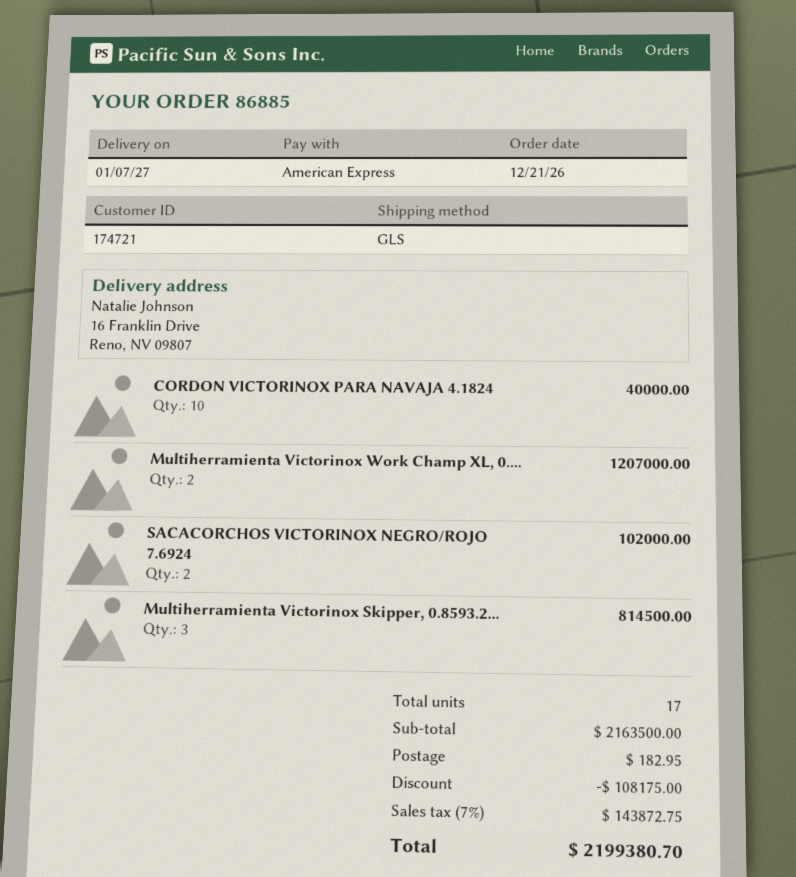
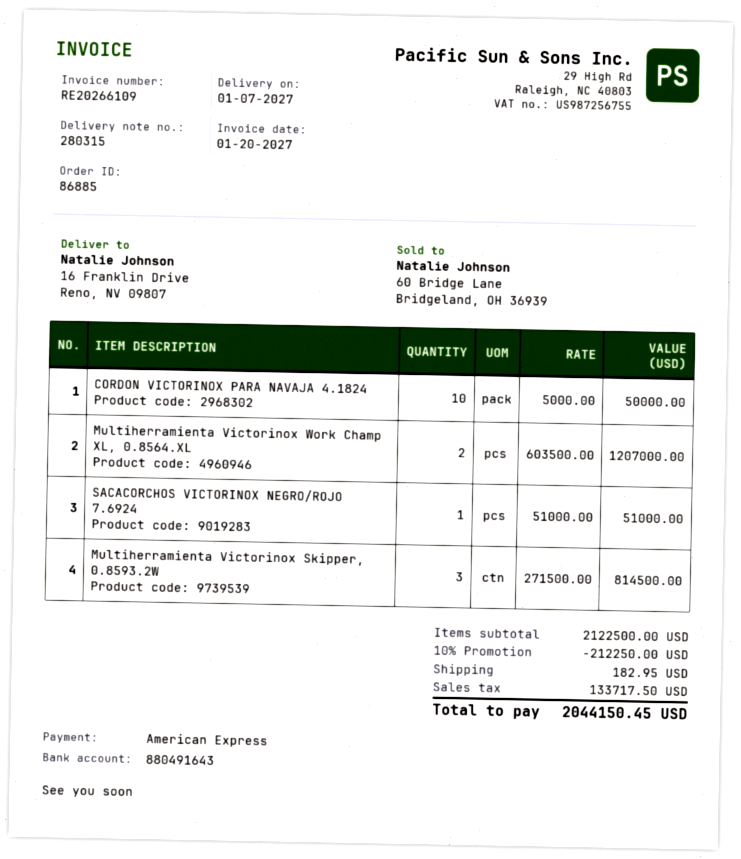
CORDON VICTORINOX PARA NAVAJA 4.1824: 10 for 40000.00 -> 10 for 50000.00
SACACORCHOS VICTORINOX NEGRO/ROJO 7.6924: 2 for 102000.00 -> 1 for 51000.00
subtotal: 2163500.00 -> 2122500.00
discount: 108175.00 -> 212250.00
tax: 143872.75 -> 133717.50
total: 2199380.70 -> 2044150.45

